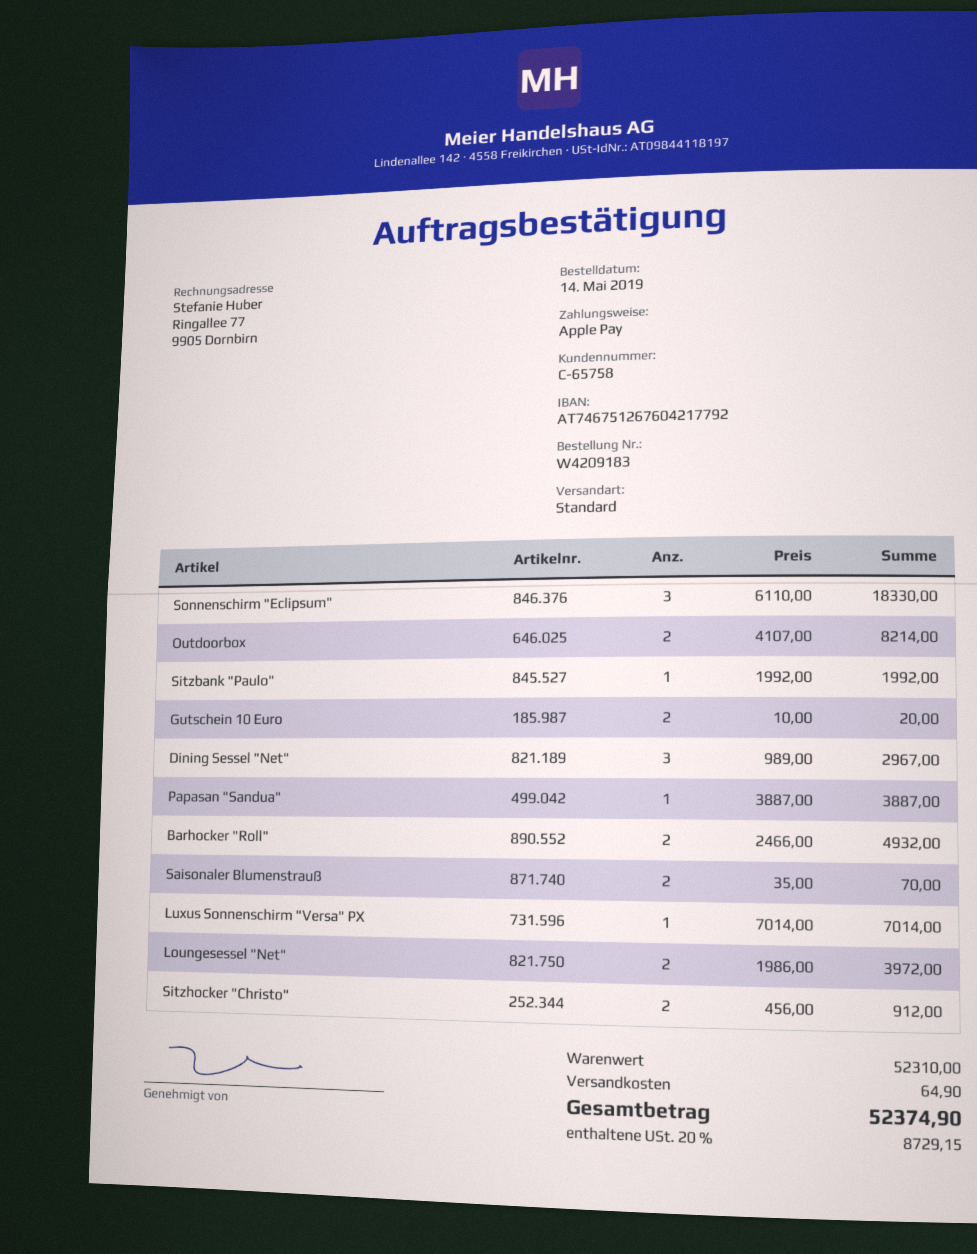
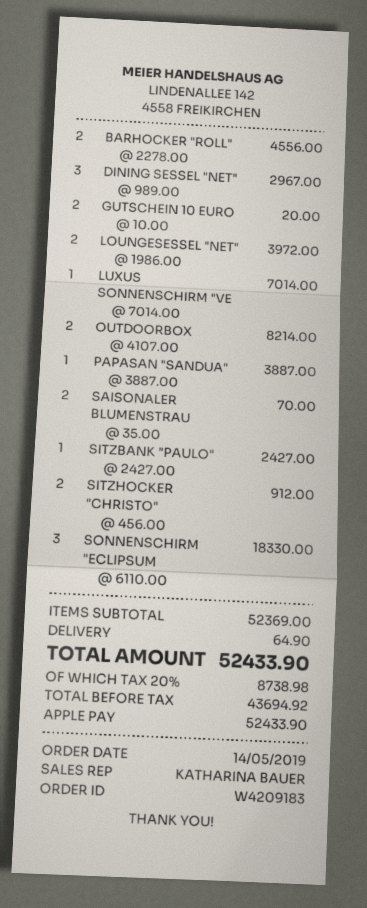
Sitzbank "Paulo": 1 x 1992.00 = 1992.00 -> 1 x 2427.00 = 2427.00
Barhocker "Roll": 2 x 2466.00 = 4932.00 -> 2 x 2278.00 = 4556.00
subtotal: 52310.00 -> 52369.00
tax: 20% = 8729.15 -> 20% = 8738.98
total: 52374.90 -> 52433.90

